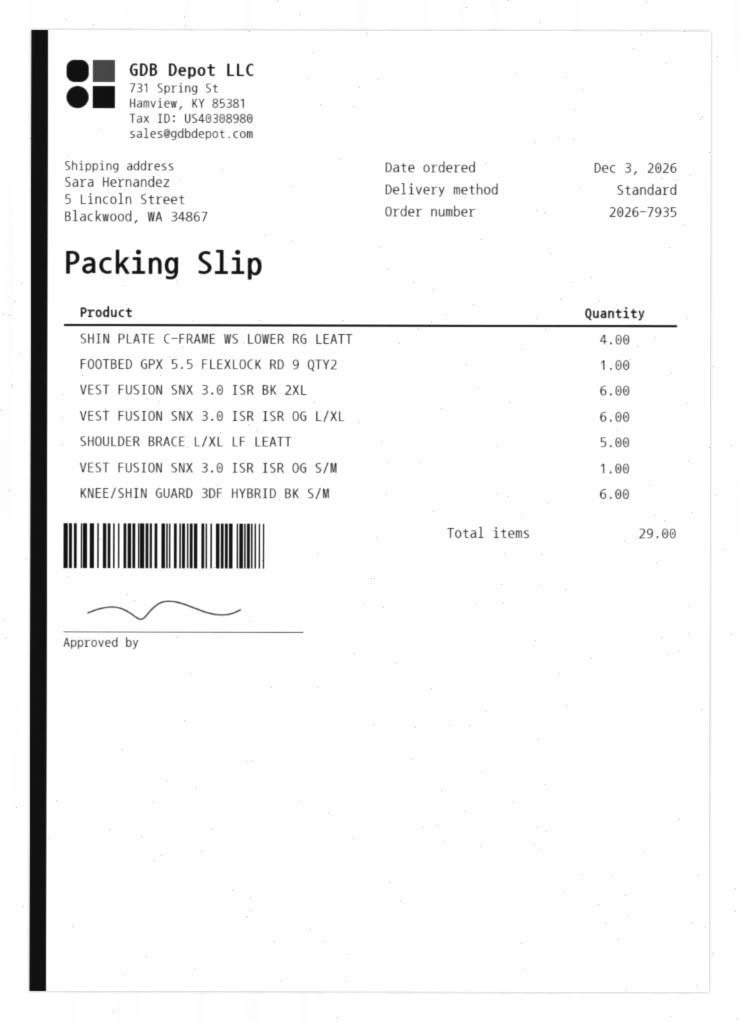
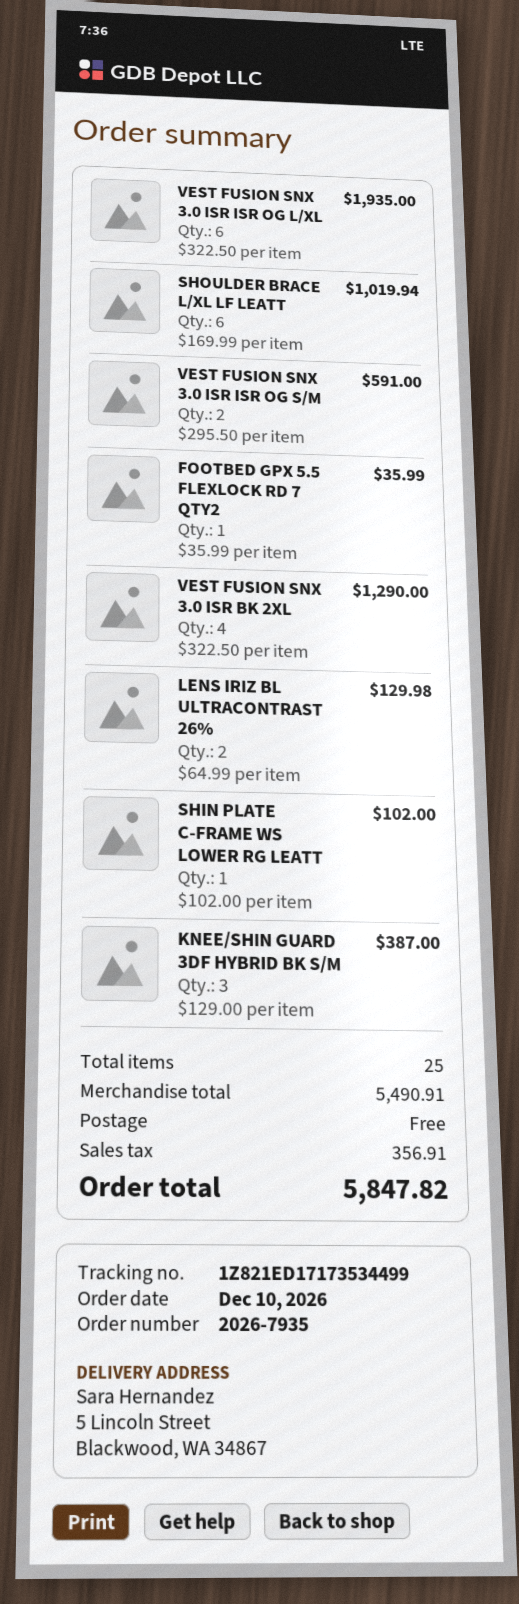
order date: 2026-12-03 -> 2026-12-10
SHIN PLATE C-FRAME WS LOWER RG LEATT: 4 -> 1
FOOTBED GPX 5.5 FLEXLOCK RD 9 QTY2: 1 -> none
VEST FUSION SNX 3.0 ISR BK 2XL: 6 -> 4
SHOULDER BRACE L/XL LF LEATT: 5 -> 6
VEST FUSION SNX 3.0 ISR ISR OG S/M: 1 -> 2
KNEE/SHIN GUARD 3DF HYBRID BK S/M: 6 -> 3
FOOTBED GPX 5.5 FLEXLOCK RD 7 QTY2: none -> 1
LENS IRIZ BL ULTRACONTRAST 26%: none -> 2
total quantity: 29 -> 25

